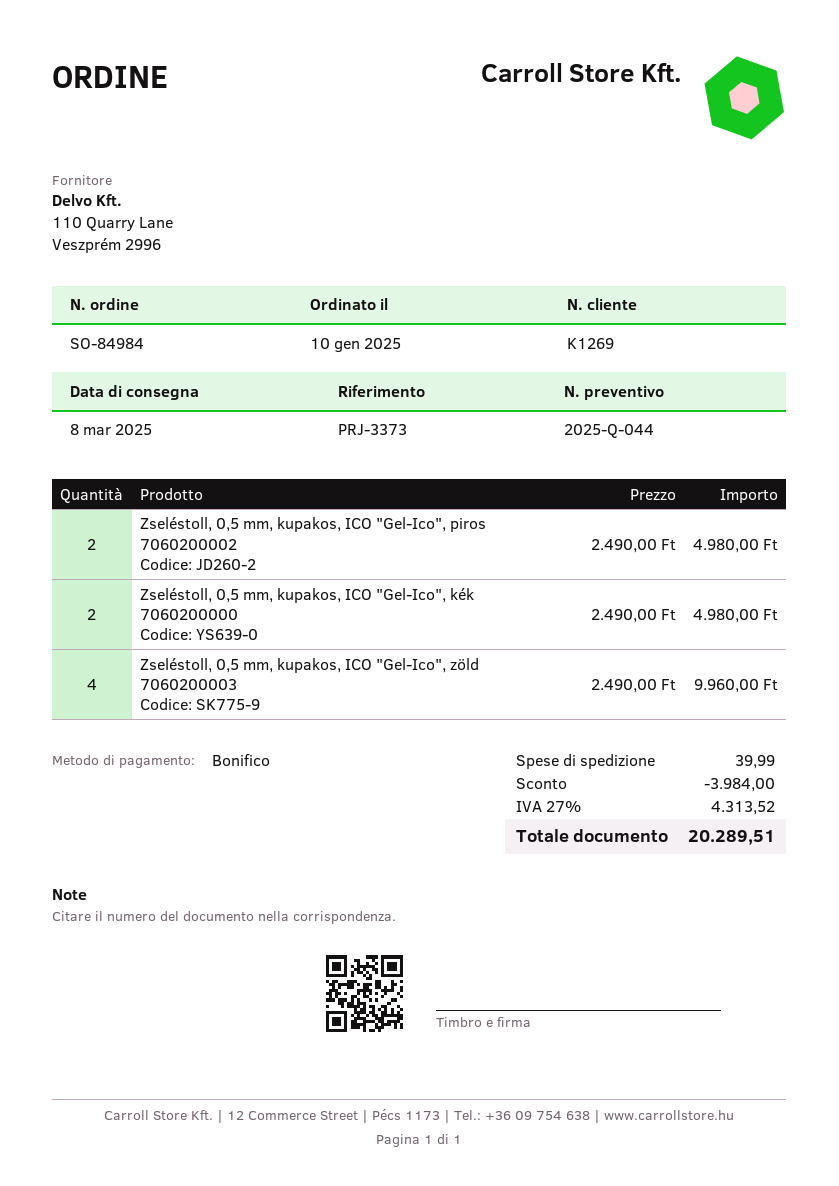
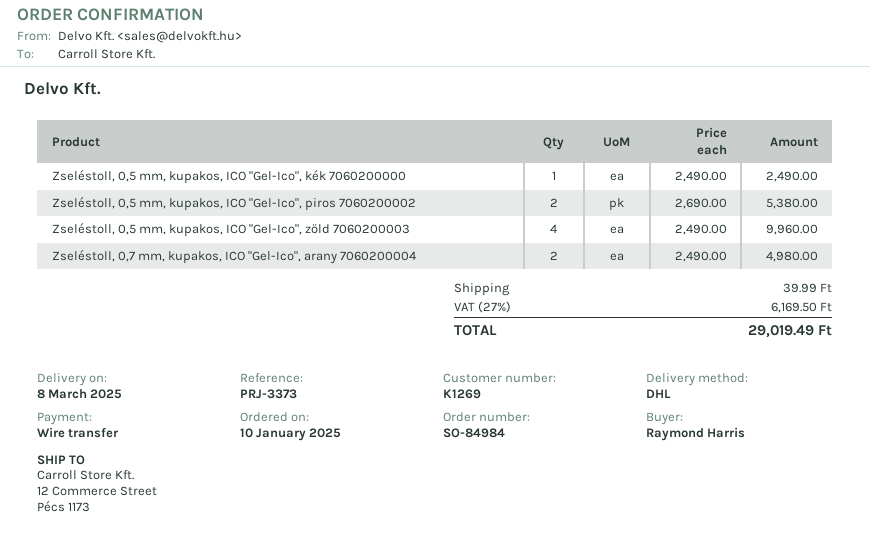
Zseléstoll, 0,5 mm, kupakos, ICO "Gel-Ico", piros 7060200002: 2 x 2490.00 = 4980.00 -> 2 x 2690.00 = 5380.00
Zseléstoll, 0,5 mm, kupakos, ICO "Gel-Ico", kék 7060200000: 2 x 2490.00 = 4980.00 -> 1 x 2490.00 = 2490.00
Zseléstoll, 0,7 mm, kupakos, ICO "Gel-Ico", arany 7060200004: none -> 2 x 2490.00 = 4980.00
discount: 3984.00 -> none
tax: 27% = 4313.52 -> 27% = 6169.50
total: 20289.51 -> 29019.49

